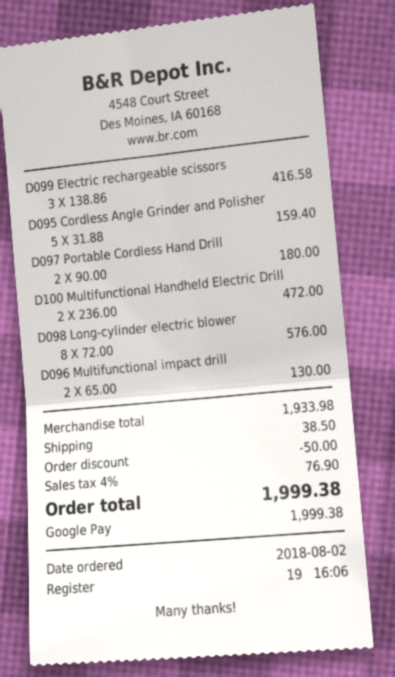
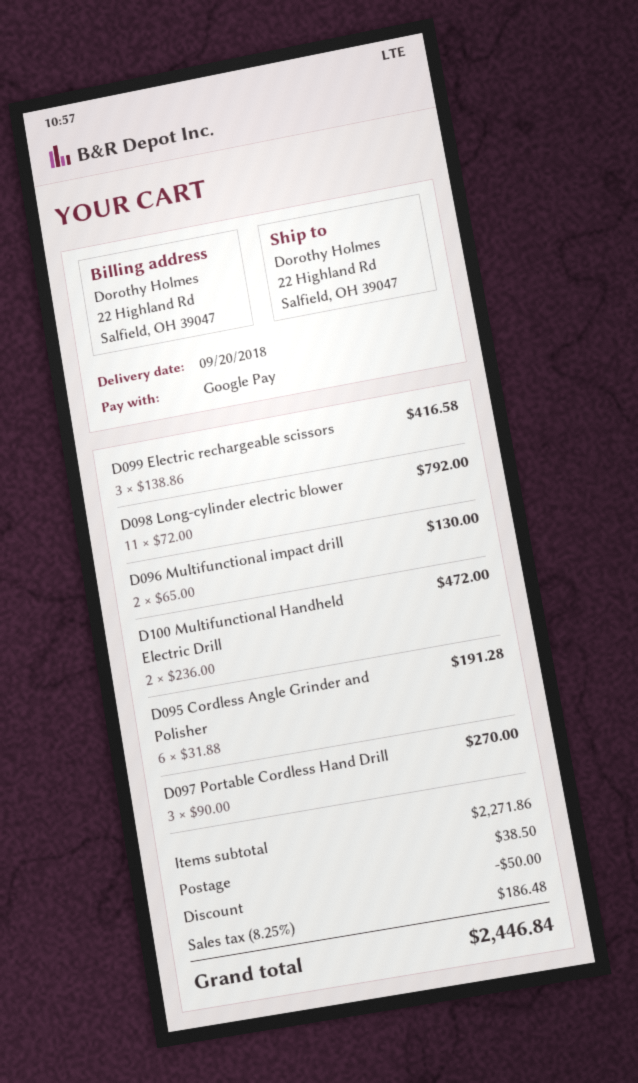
D095 Cordless Angle Grinder and Polisher: 5 x 31.88 = 159.40 -> 6 x 31.88 = 191.28
D097 Portable Cordless Hand Drill: 2 x 90.00 = 180.00 -> 3 x 90.00 = 270.00
D098 Long-cylinder electric blower: 8 x 72.00 = 576.00 -> 11 x 72.00 = 792.00
subtotal: 1933.98 -> 2271.86
tax: 4% = 76.90 -> 8.25% = 186.48
total: 1999.38 -> 2446.84

